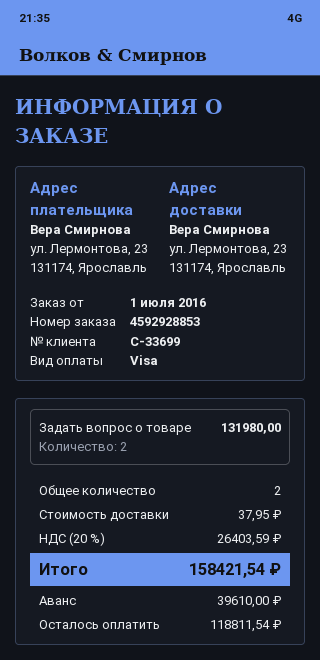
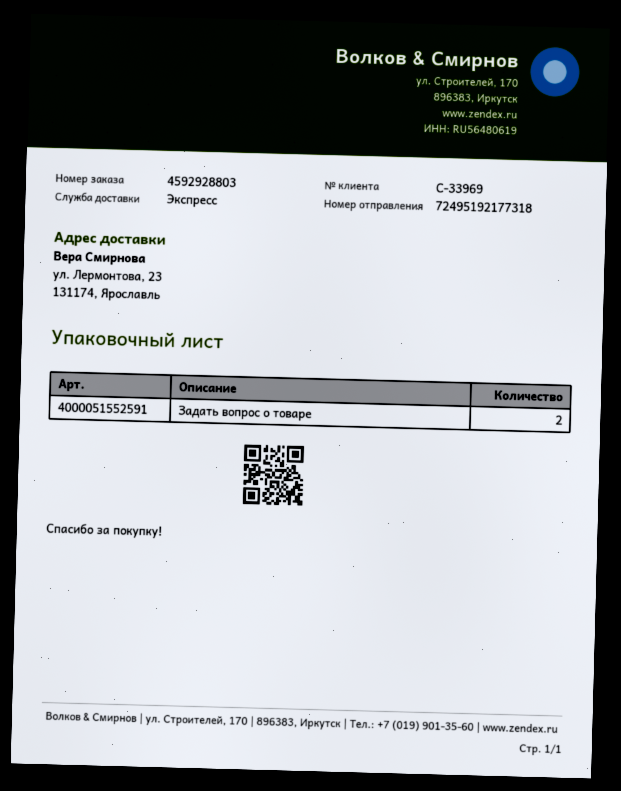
order number: 4592928853 -> 4592928803
customer number: C-33699 -> C-33969

